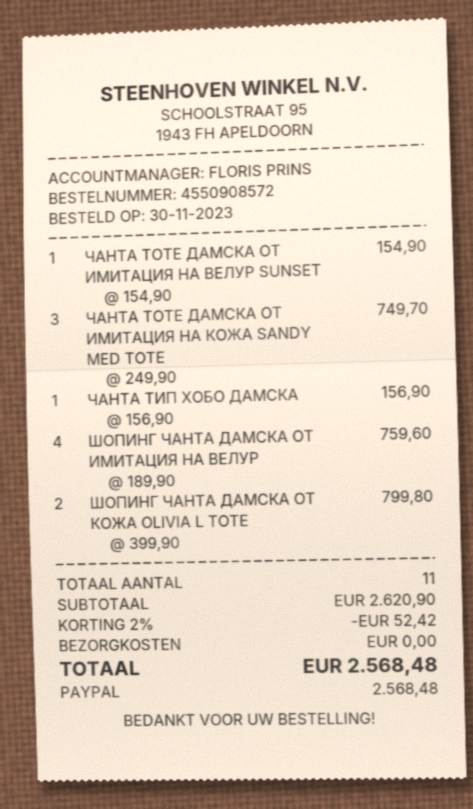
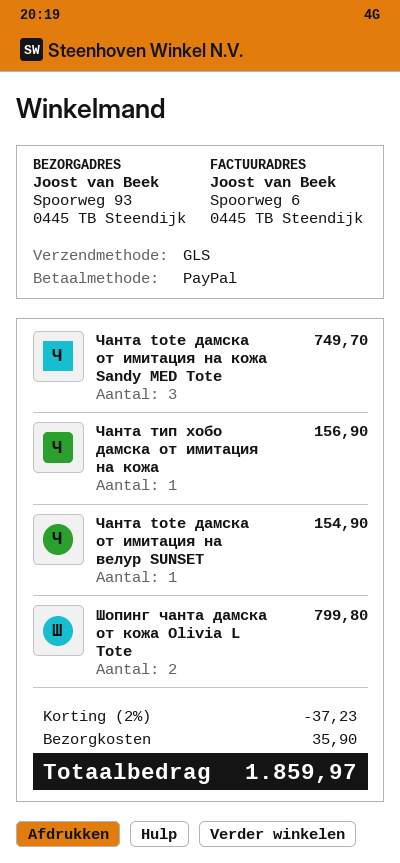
ШОПИНГ ЧАНТА ДАМСКА ОТ ИМИТАЦИЯ НА ВЕЛУР: 4 for 759.60 -> none
discount: 2% = 52.42 -> 2% = 37.23
shipping: 0.00 -> 35.90
total: 2568.48 -> 1859.97

